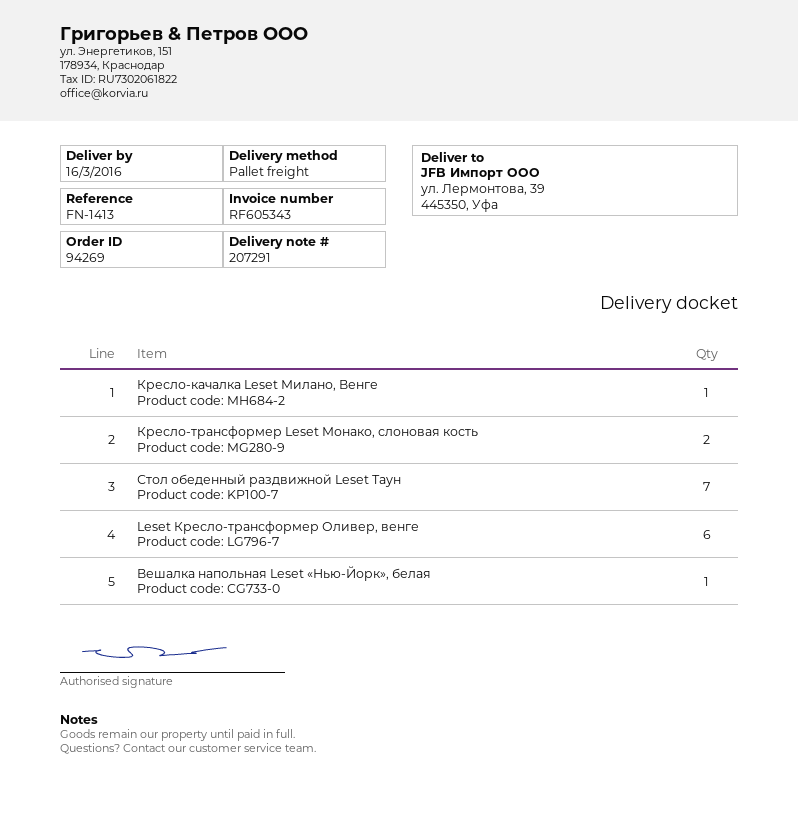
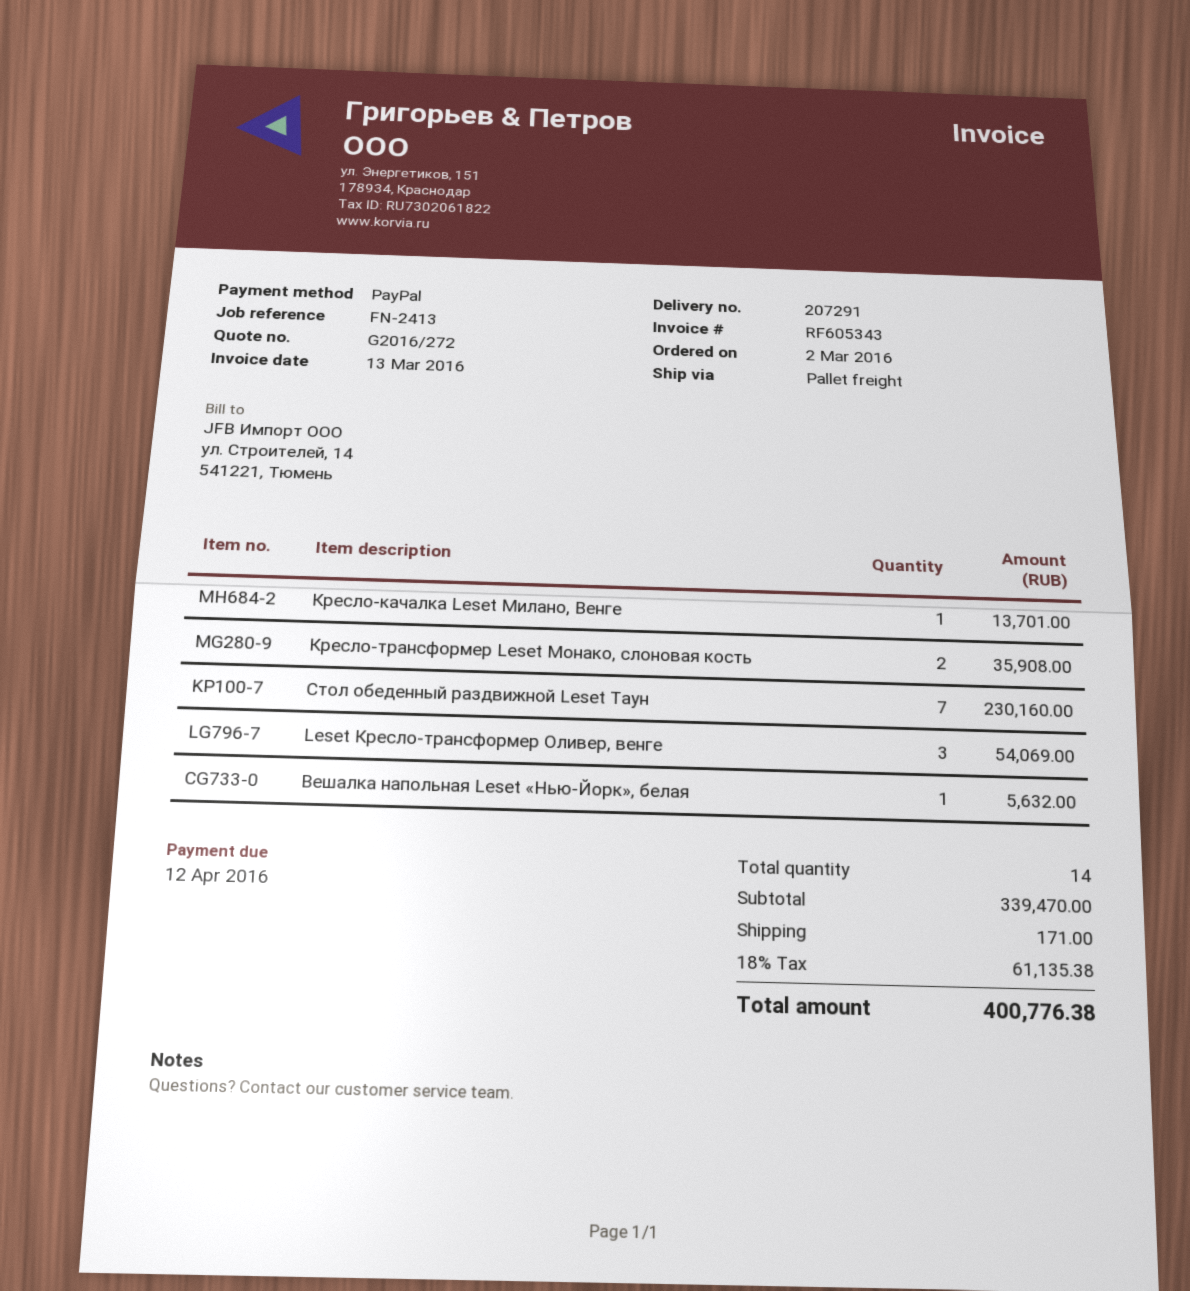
reference: FN-1413 -> FN-2413
Leset Кресло-трансформер Оливер, венге: 6 -> 3

